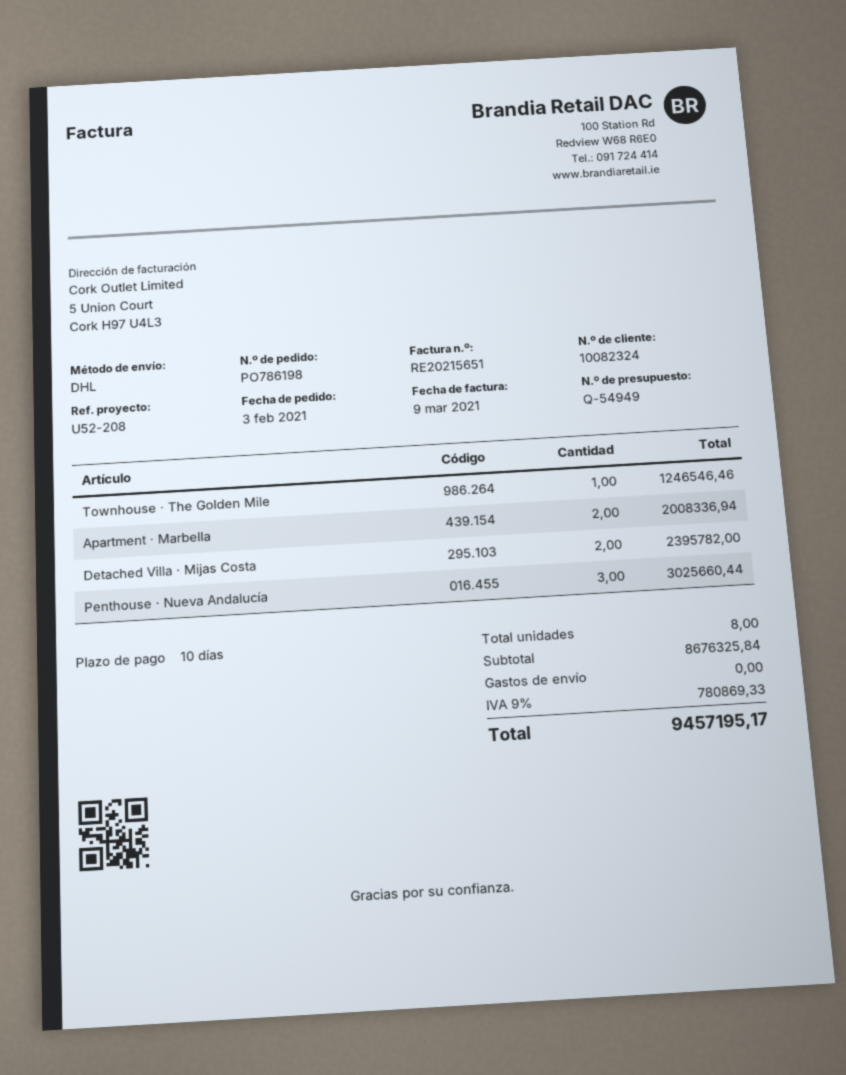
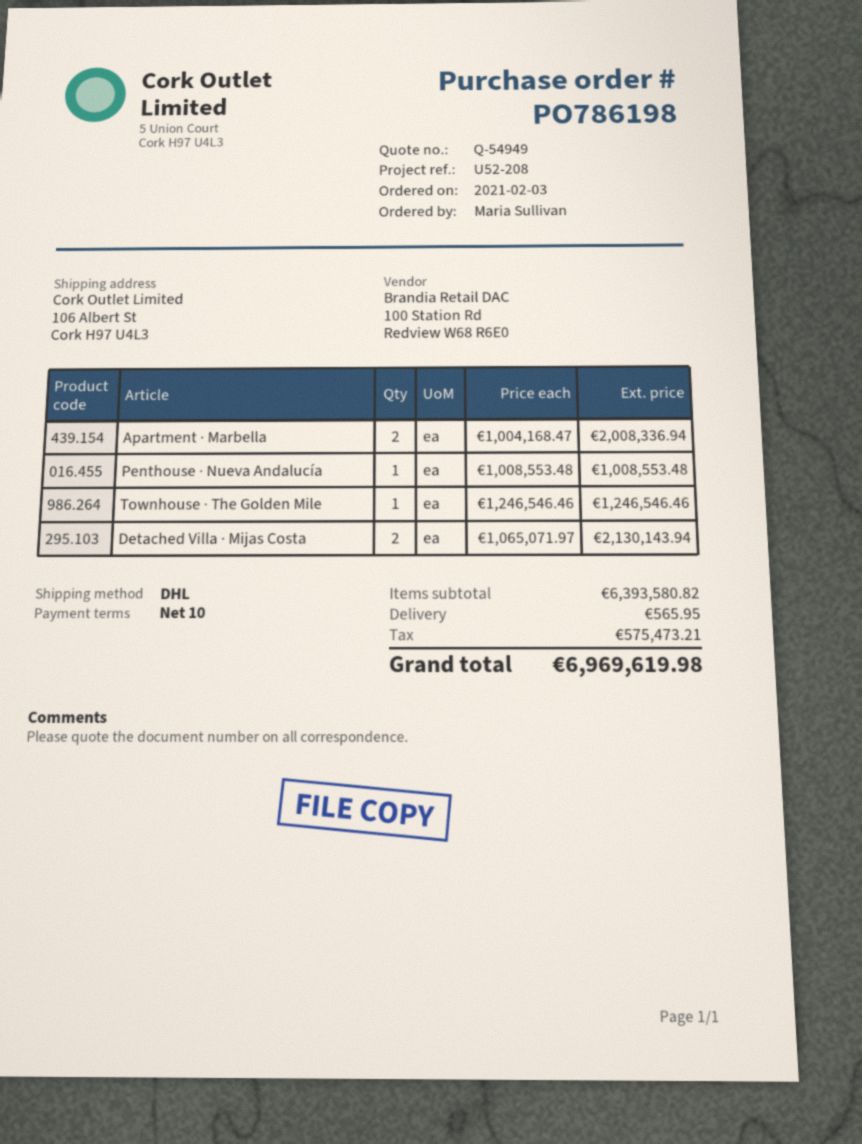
Detached Villa · Mijas Costa: 2 for 2395782.00 -> 2 for 2130143.94
Penthouse · Nueva Andalucía: 3 for 3025660.44 -> 1 for 1008553.48
subtotal: 8676325.84 -> 6393580.82
shipping: 0.00 -> 565.95
tax: 780869.33 -> 575473.21
total: 9457195.17 -> 6969619.98

